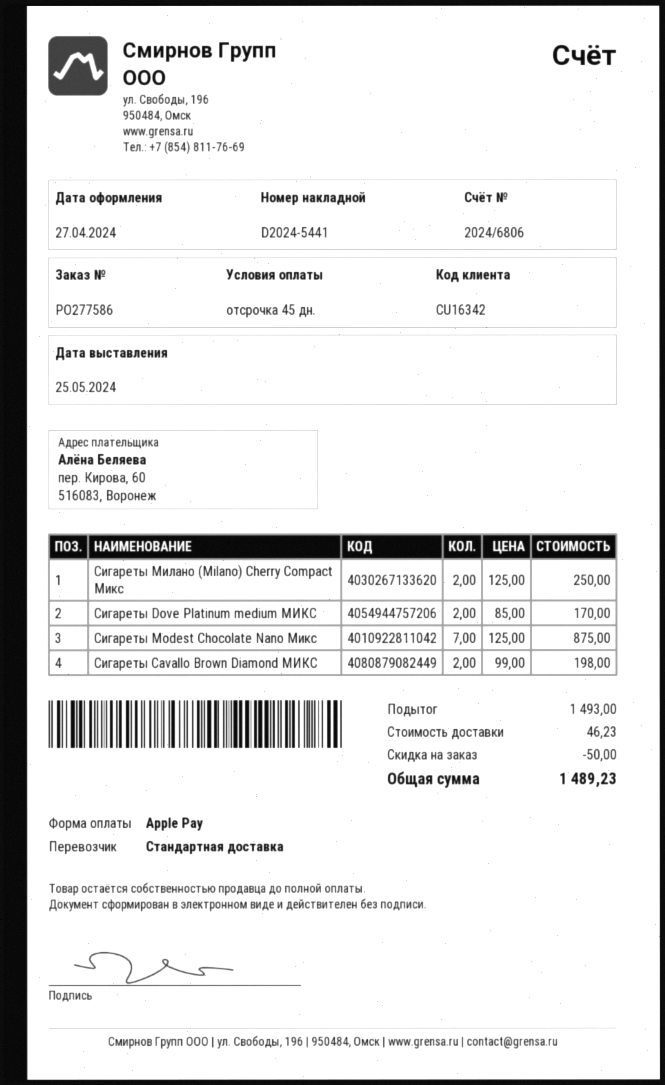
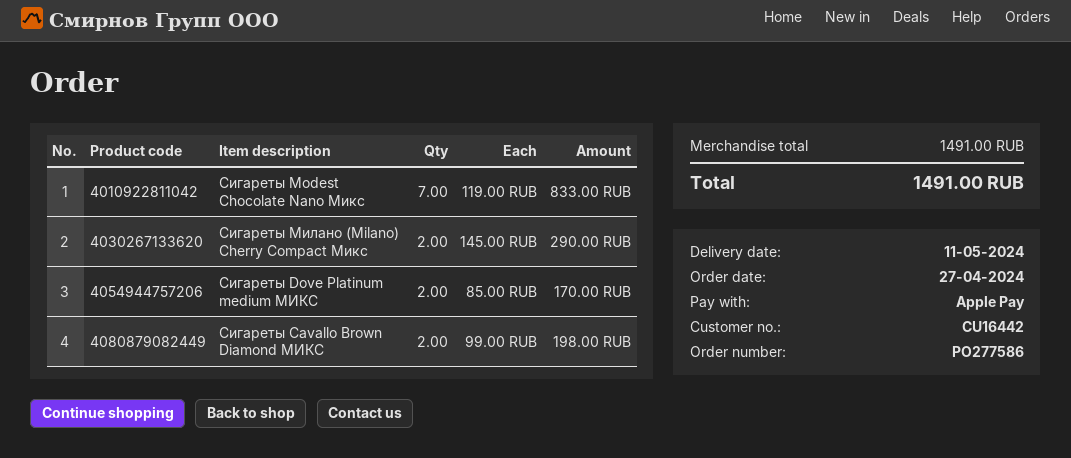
customer number: CU16342 -> CU16442
Сигареты Милано (Milano) Cherry Compact Микс: 2 x 125.00 = 250.00 -> 2 x 145.00 = 290.00
Сигареты Modest Chocolate Nano Микс: 7 x 125.00 = 875.00 -> 7 x 119.00 = 833.00
subtotal: 1493.00 -> 1491.00
discount: 50.00 -> none
shipping: 46.23 -> none
total: 1489.23 -> 1491.00

